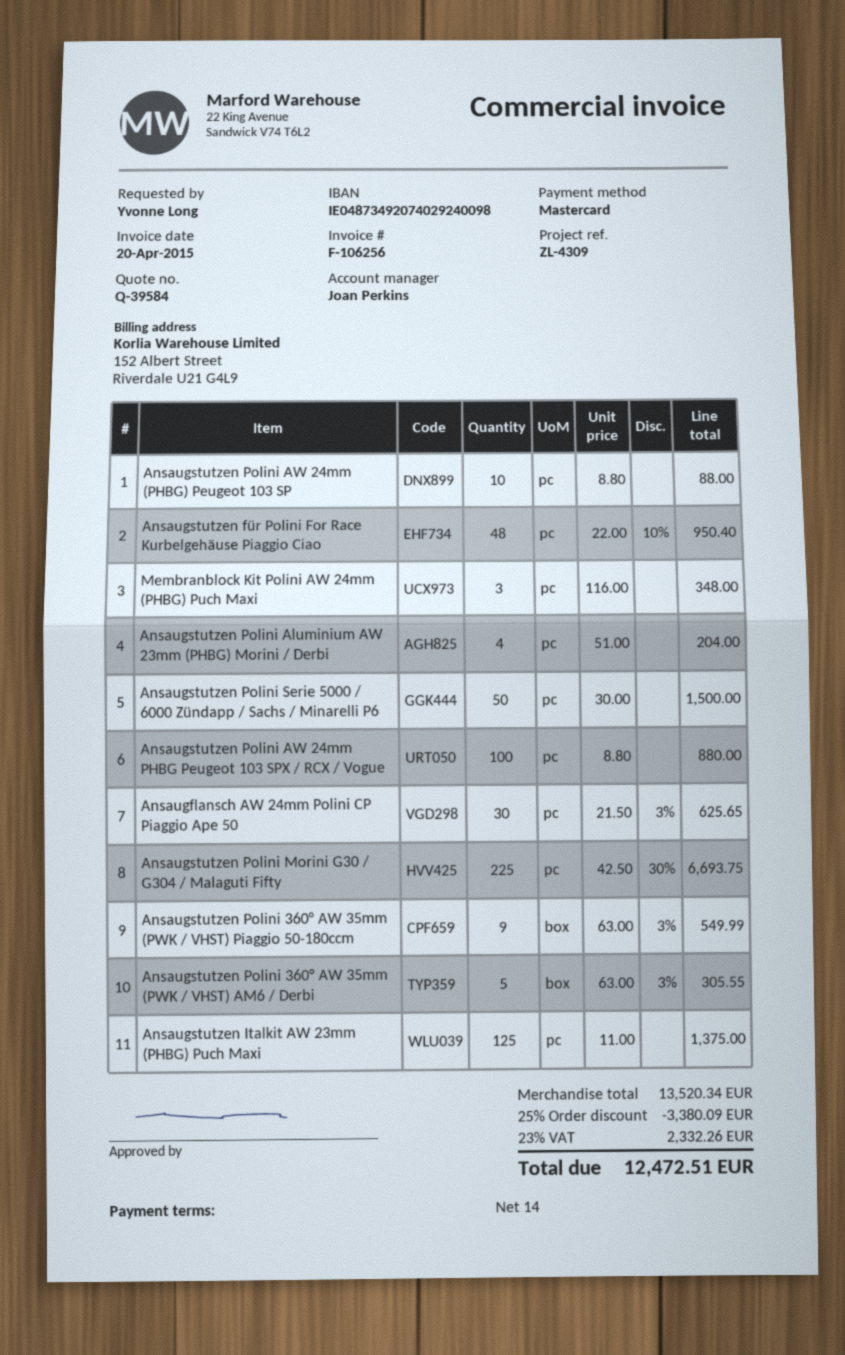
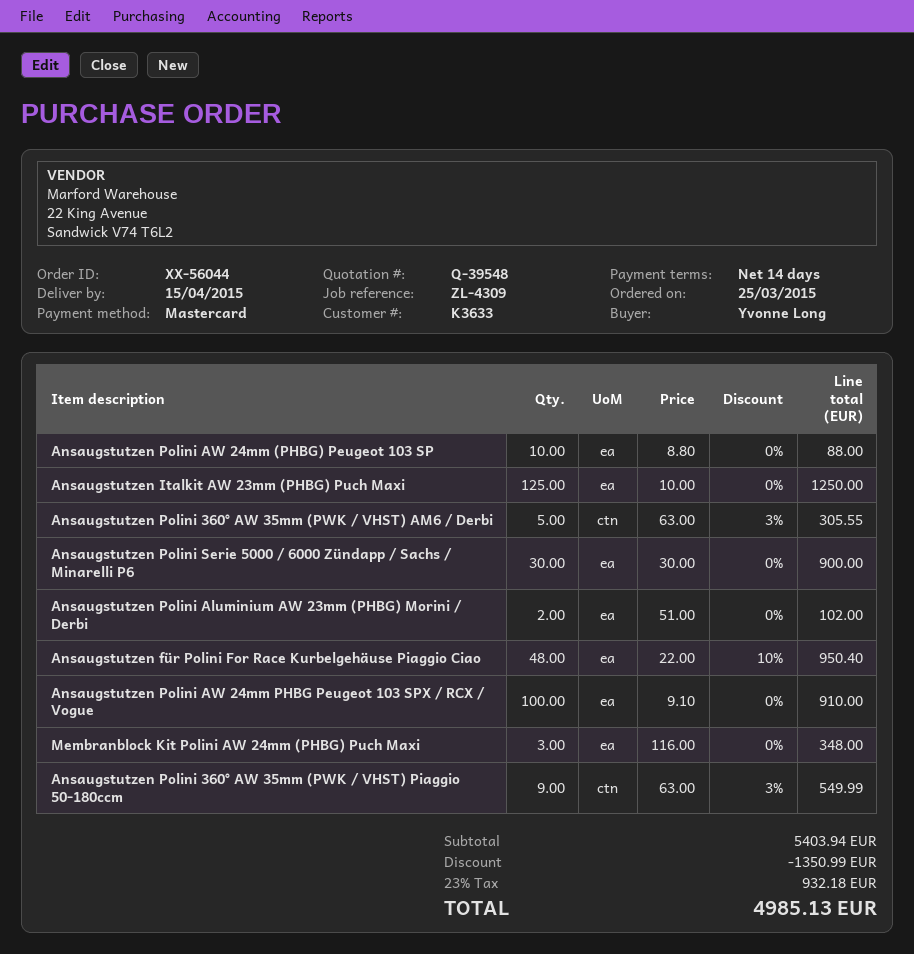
quote number: Q-39584 -> Q-39548
Ansaugstutzen Polini Aluminium AW 23mm (PHBG) Morini / Derbi: 4 x 51.00 = 204.00 -> 2 x 51.00 = 102.00
Ansaugstutzen Polini Serie 5000 / 6000 Zündapp / Sachs / Minarelli P6: 50 x 30.00 = 1500.00 -> 30 x 30.00 = 900.00
Ansaugstutzen Polini AW 24mm PHBG Peugeot 103 SPX / RCX / Vogue: 100 x 8.80 = 880.00 -> 100 x 9.10 = 910.00
Ansaugflansch AW 24mm Polini CP Piaggio Ape 50: 30 x 21.50 - 3% = 625.65 -> none
Ansaugstutzen Polini Morini G30 / G304 / Malaguti Fifty: 225 x 42.50 - 30% = 6693.75 -> none
Ansaugstutzen Italkit AW 23mm (PHBG) Puch Maxi: 125 x 11.00 = 1375.00 -> 125 x 10.00 = 1250.00
subtotal: 13520.34 -> 5403.94
discount: 3380.09 -> 1350.99
tax: 23% = 2332.26 -> 23% = 932.18
total: 12472.51 -> 4985.13

